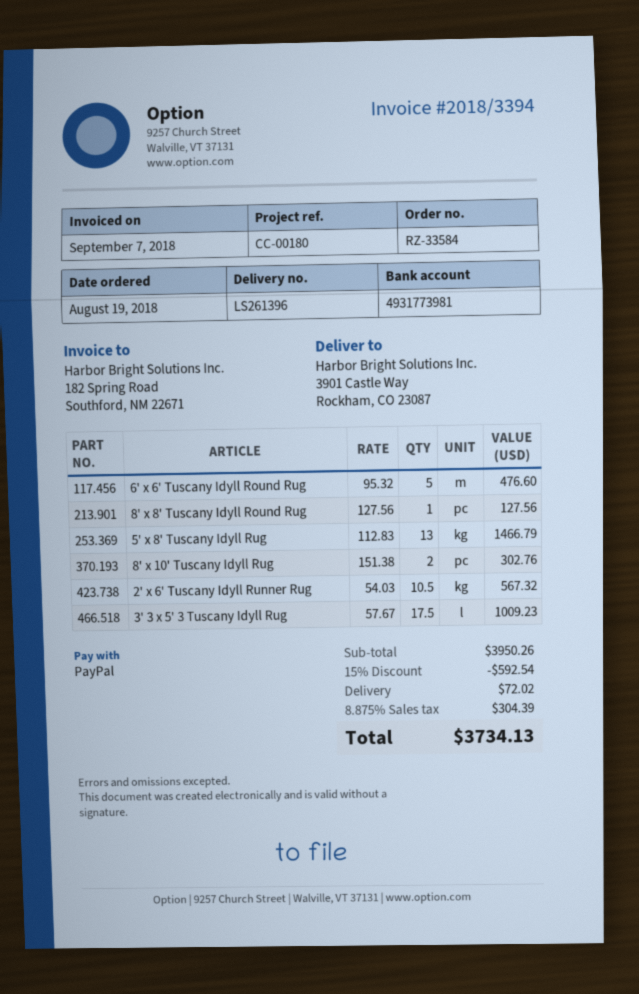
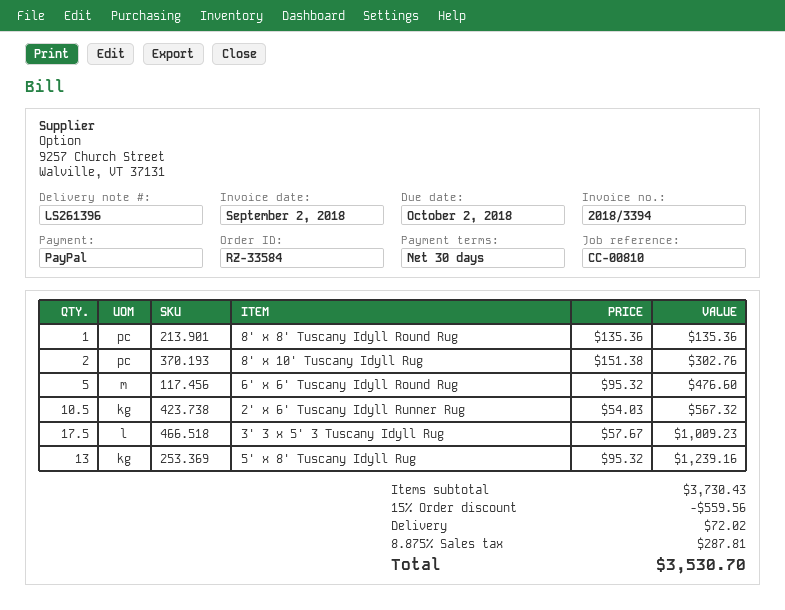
invoice date: 2018-09-07 -> 2018-09-02
reference: CC-00180 -> CC-00810
8' x 8' Tuscany Idyll Round Rug: 1 x 127.56 = 127.56 -> 1 x 135.36 = 135.36
5' x 8' Tuscany Idyll Rug: 13 x 112.83 = 1466.79 -> 13 x 95.32 = 1239.16
subtotal: 3950.26 -> 3730.43
discount: 15% = 592.54 -> 15% = 559.56
tax: 8.875% = 304.39 -> 8.875% = 287.81
total: 3734.13 -> 3530.70

